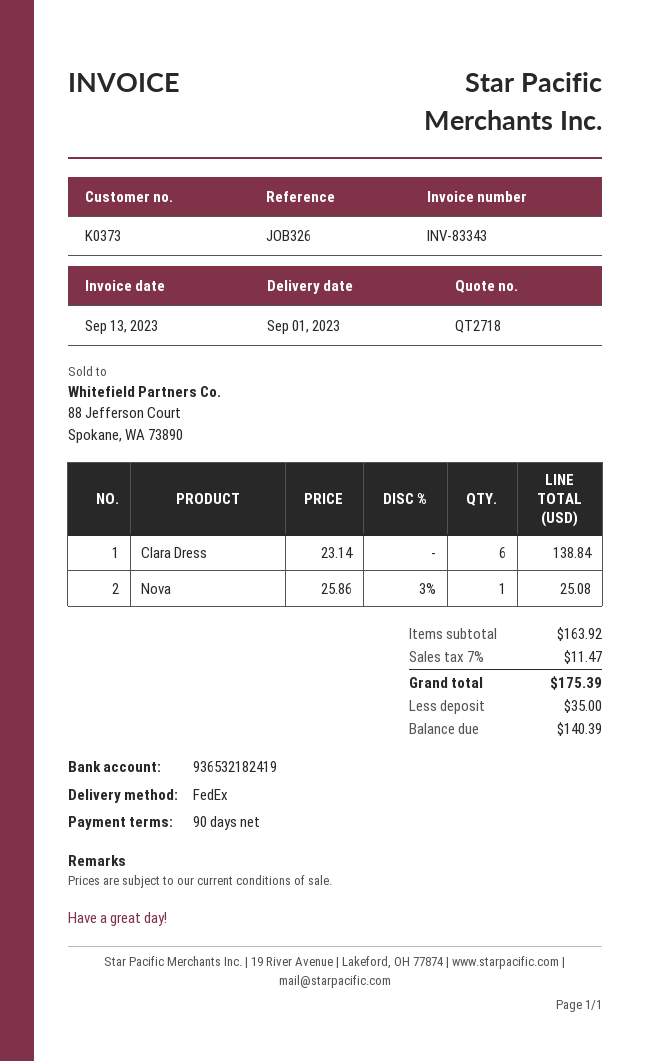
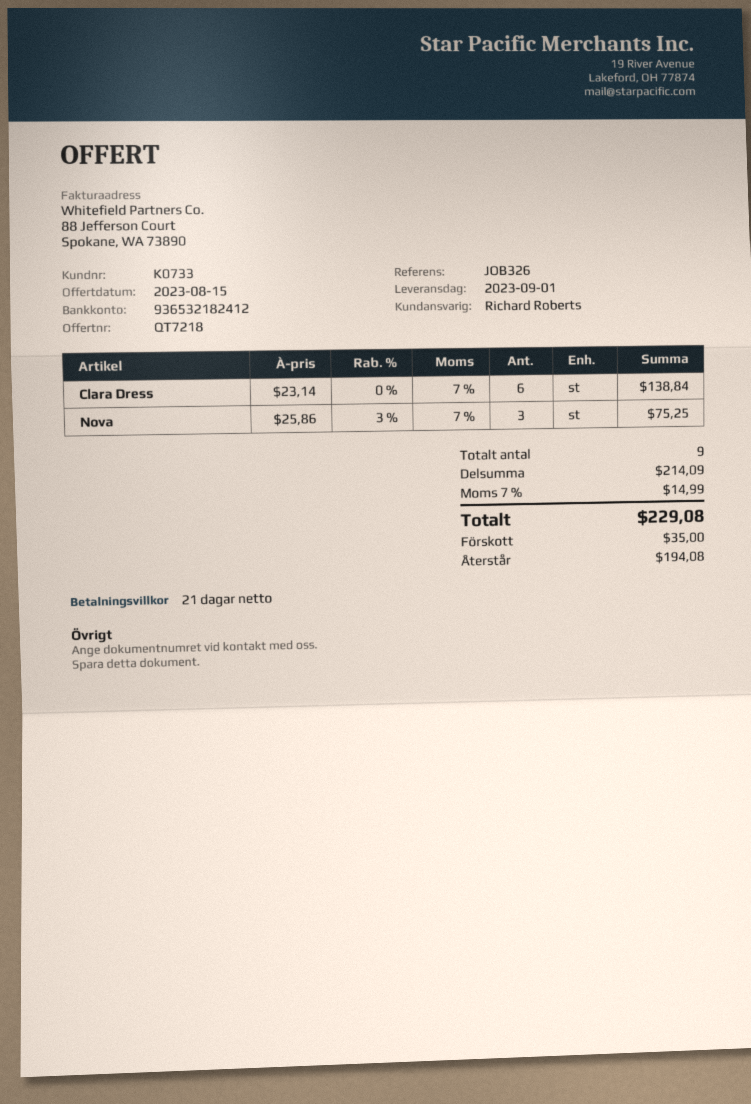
quote number: QT2718 -> QT7218
payment terms: 90 days -> 21 days
customer number: K0373 -> K0733
bank account: 936532182419 -> 936532182412
Nova: 1 x 25.86 - 3% = 25.08 -> 3 x 25.86 - 3% = 75.25
subtotal: 163.92 -> 214.09
tax: 7% = 11.47 -> 7% = 14.99
total: 175.39 -> 229.08
balance: 140.39 -> 194.08

